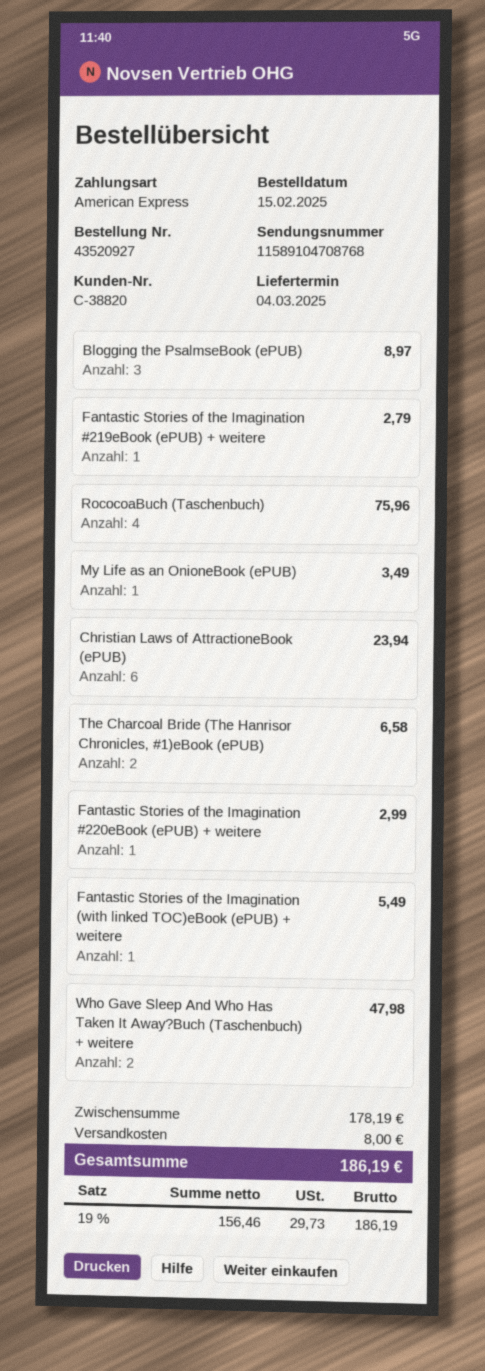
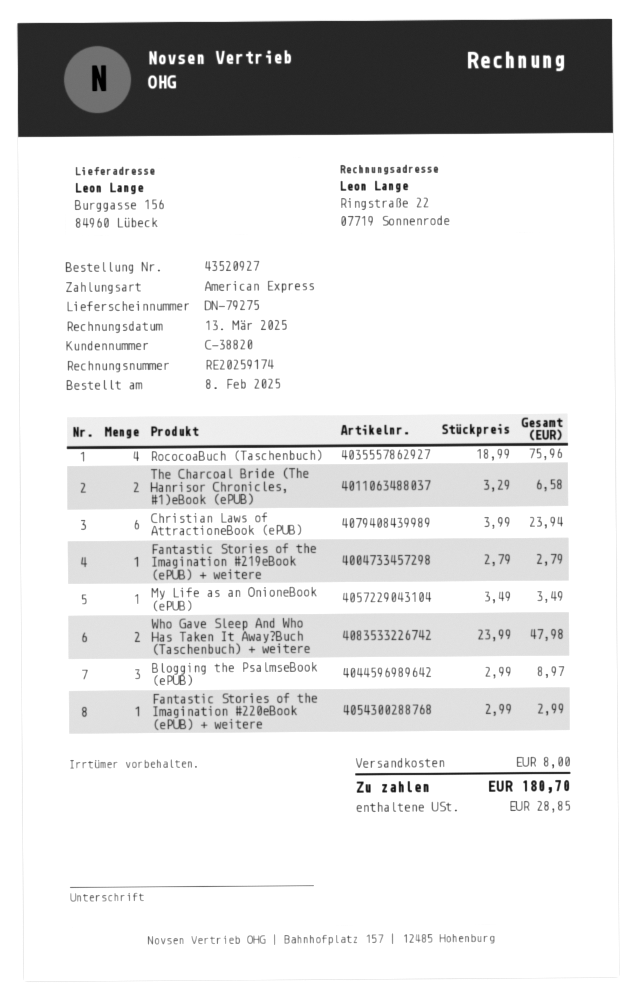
order date: 2025-02-15 -> 2025-02-08
Fantastic Stories of the Imagination (with linked TOC)eBook (ePUB) + weitere: 1 for 5.49 -> none
tax: 29.73 -> 28.85
total: 186.19 -> 180.70

